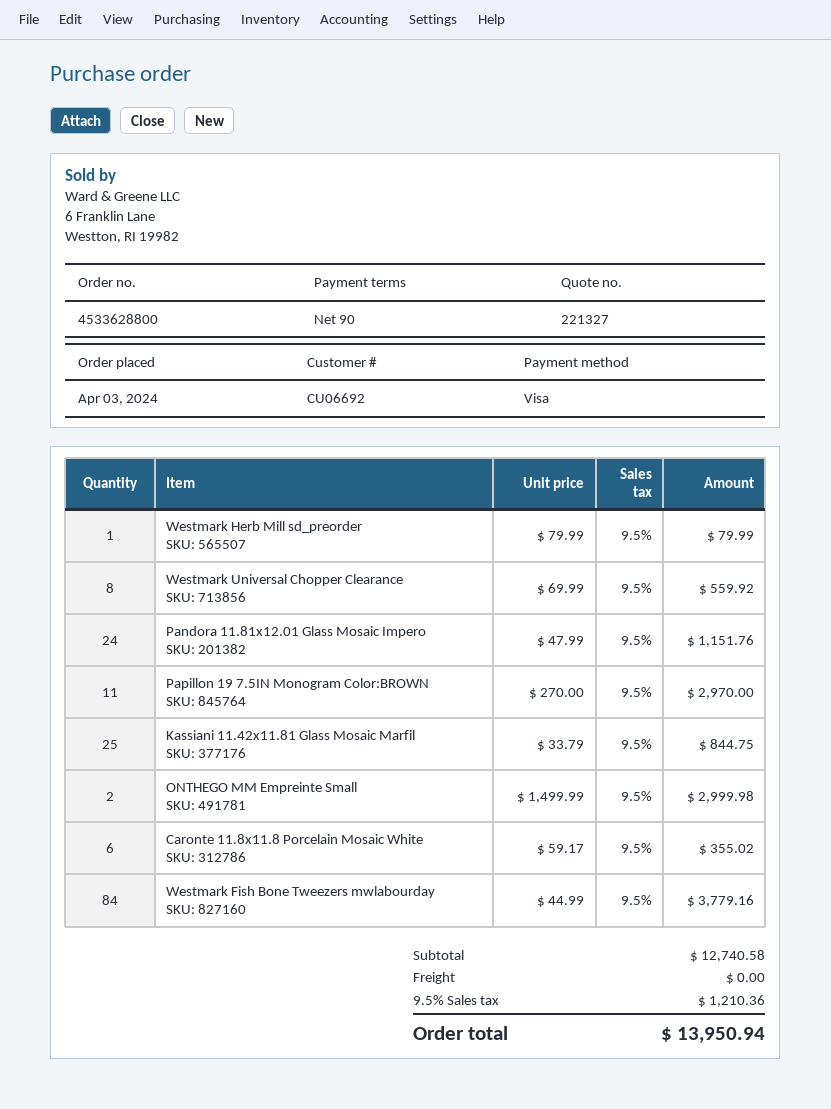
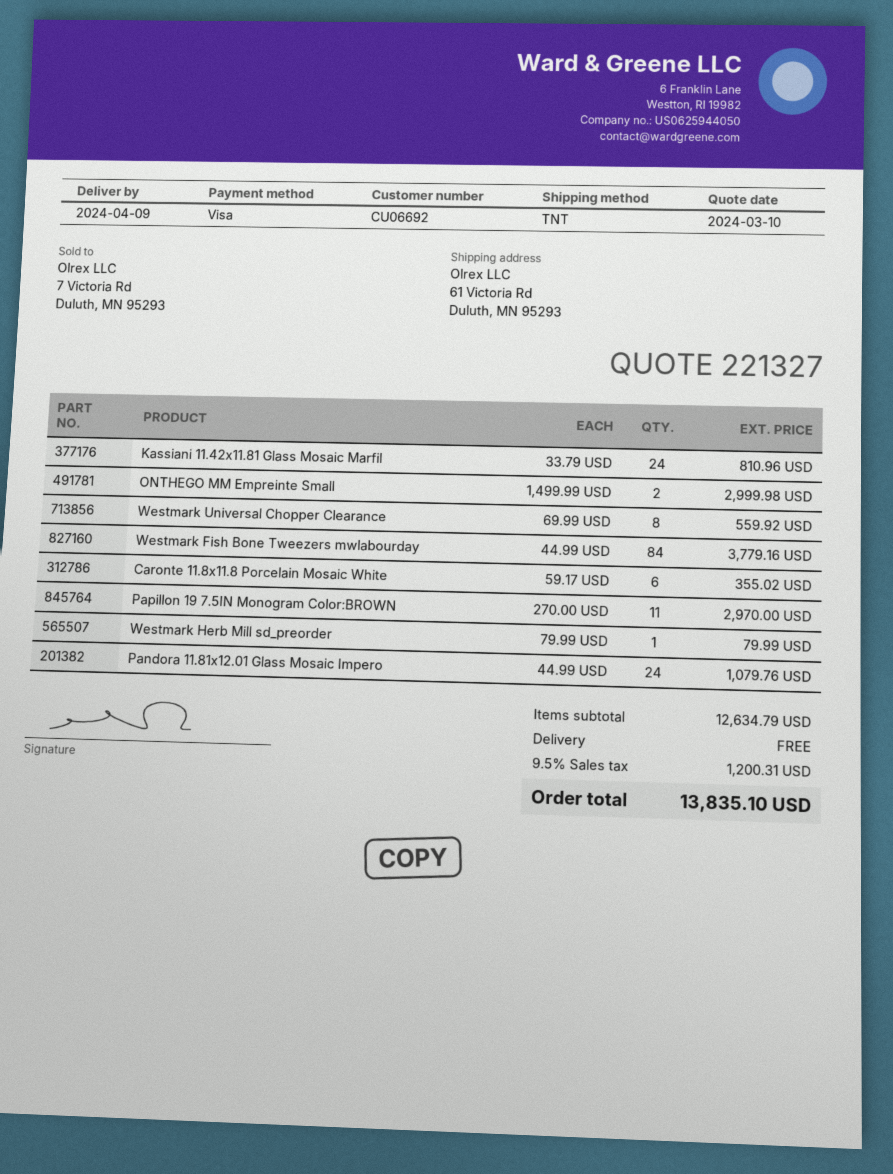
Pandora 11.81x12.01 Glass Mosaic Impero: 24 x 47.99 = 1151.76 -> 24 x 44.99 = 1079.76
Kassiani 11.42x11.81 Glass Mosaic Marfil: 25 x 33.79 = 844.75 -> 24 x 33.79 = 810.96
subtotal: 12740.58 -> 12634.79
tax: 9.5% = 1210.36 -> 9.5% = 1200.31
total: 13950.94 -> 13835.10

